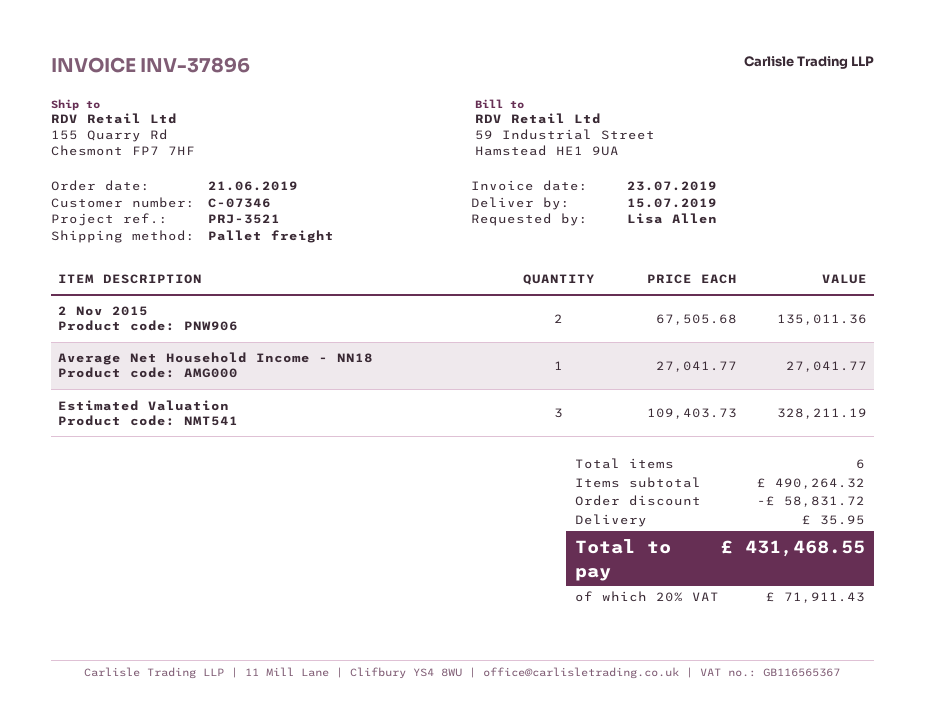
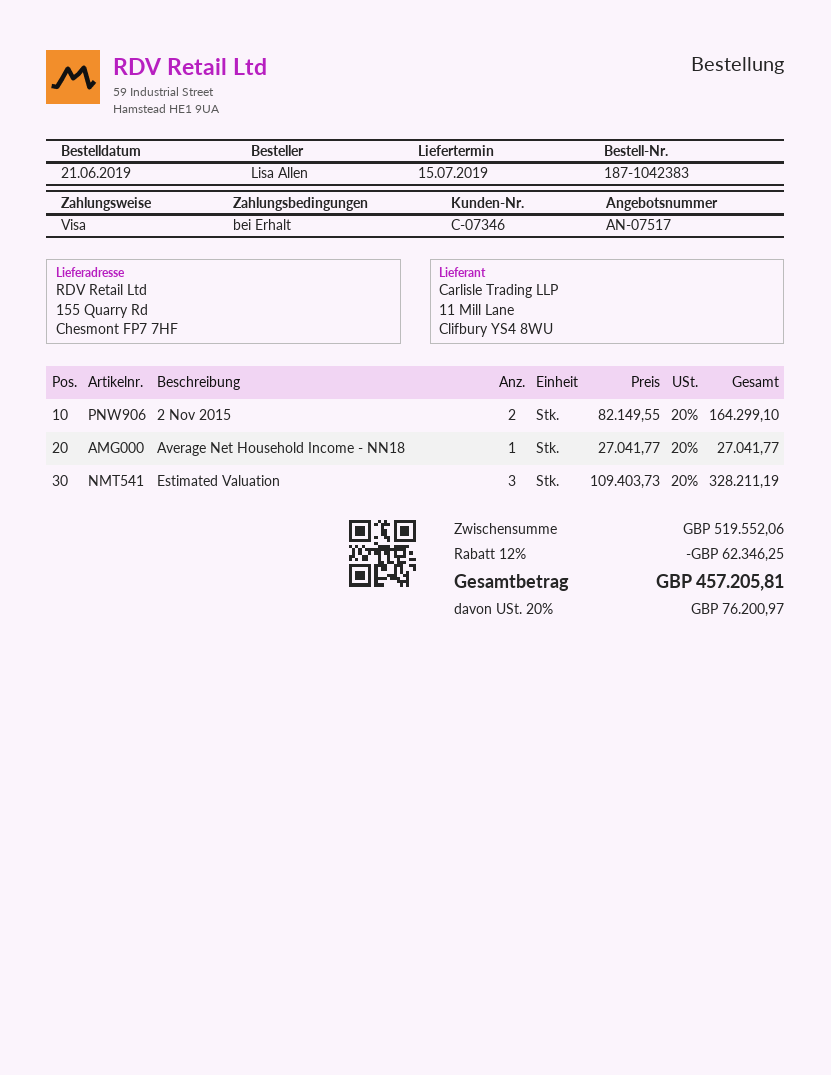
2 Nov 2015: 2 x 67505.68 = 135011.36 -> 2 x 82149.55 = 164299.10
subtotal: 490264.32 -> 519552.06
discount: 58831.72 -> 62346.25
shipping: 35.95 -> none
tax: 20% = 71911.43 -> 20% = 76200.97
total: 431468.55 -> 457205.81

